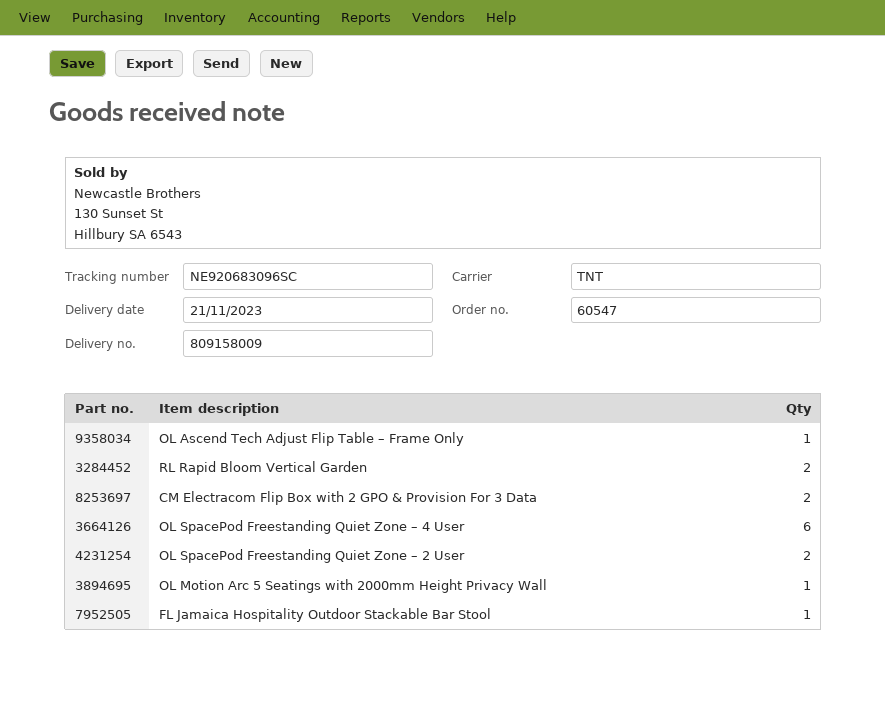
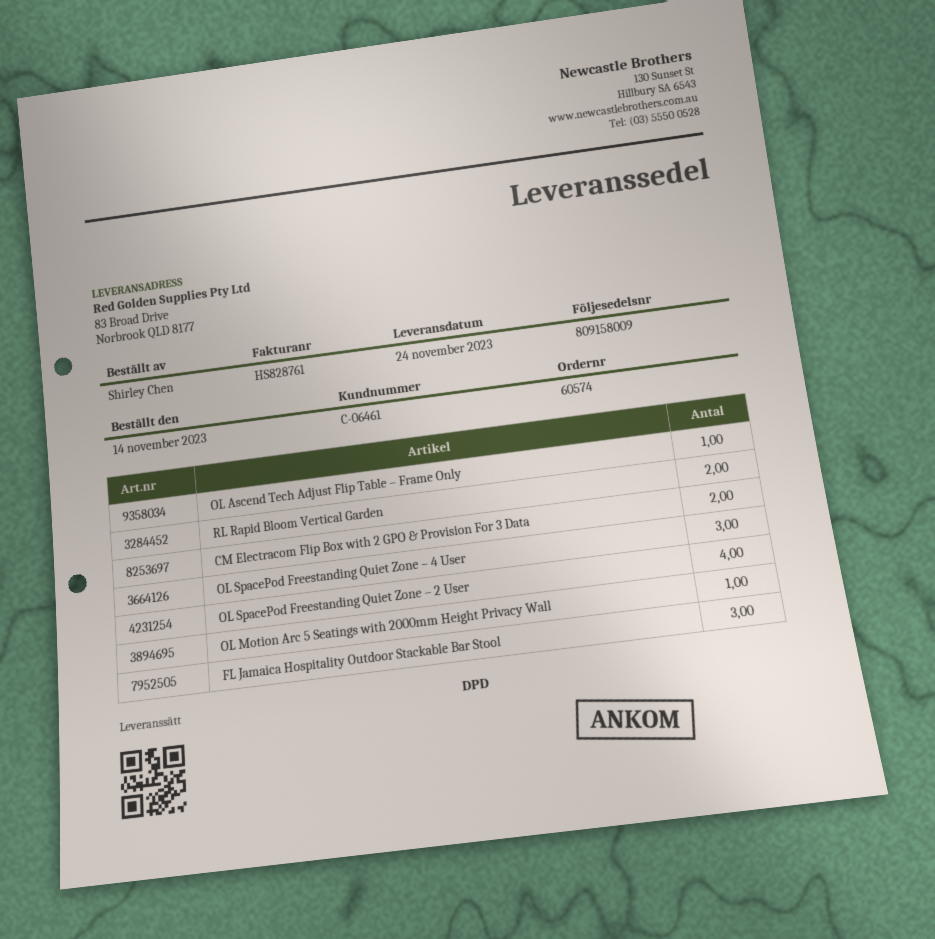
order number: 60547 -> 60574
delivery date: 2023-11-21 -> 2023-11-24
shipping method: TNT -> DPD
OL SpacePod Freestanding Quiet Zone – 4 User: 6 -> 3
OL SpacePod Freestanding Quiet Zone – 2 User: 2 -> 4
FL Jamaica Hospitality Outdoor Stackable Bar Stool: 1 -> 3

